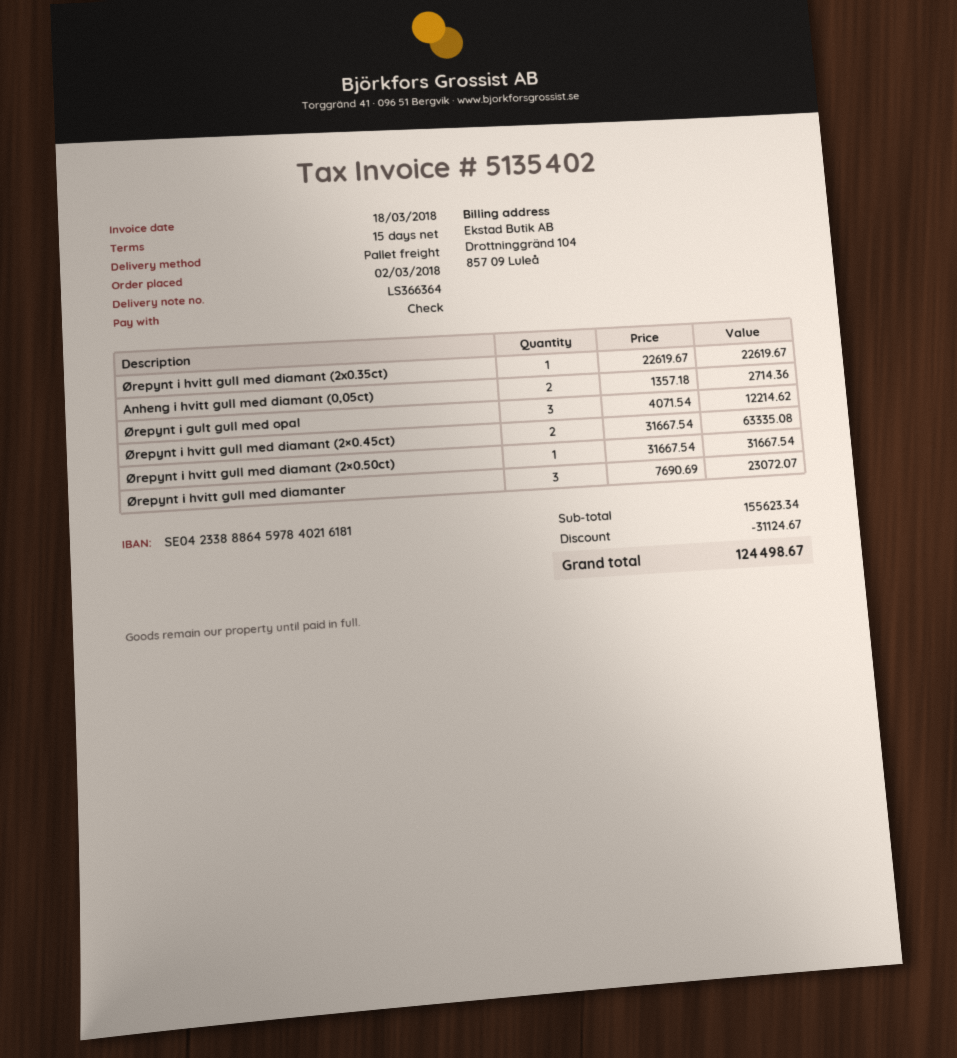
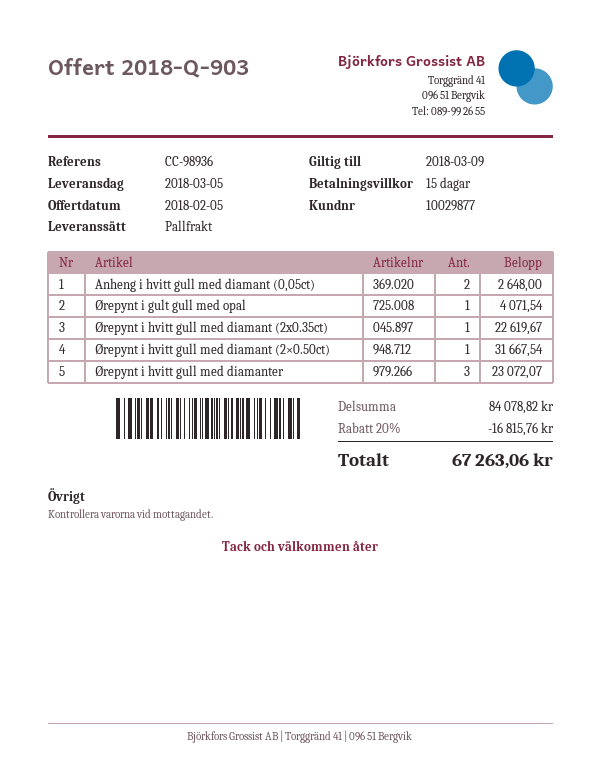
Anheng i hvitt gull med diamant (0,05ct): 2 for 2714.36 -> 2 for 2648.00
Ørepynt i gult gull med opal: 3 for 12214.62 -> 1 for 4071.54
Ørepynt i hvitt gull med diamant (2×0.45ct): 2 for 63335.08 -> none
subtotal: 155623.34 -> 84078.82
discount: 31124.67 -> 16815.76
total: 124498.67 -> 67263.06

